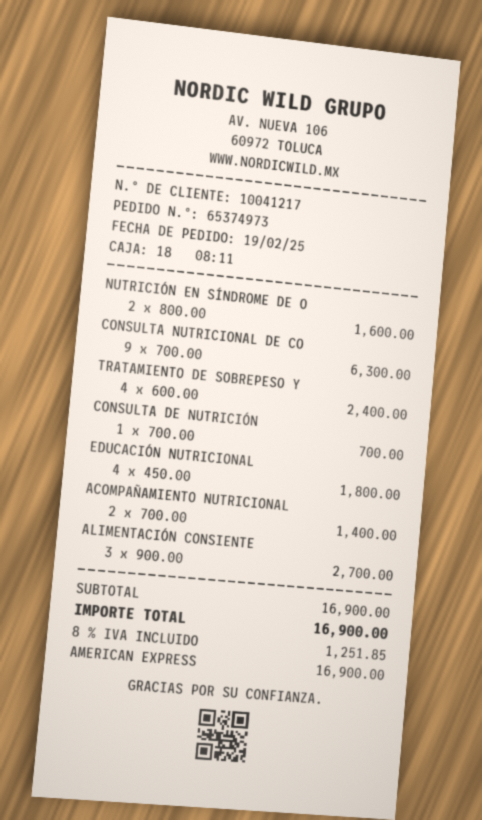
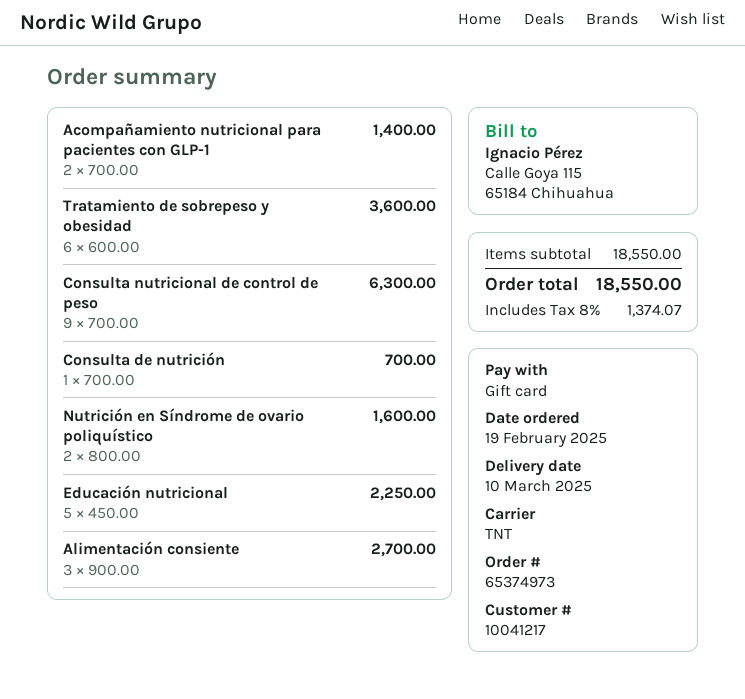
payment method: American Express -> gift card
TRATAMIENTO DE SOBREPESO Y: 4 x 600.00 = 2400.00 -> 6 x 600.00 = 3600.00
EDUCACIÓN NUTRICIONAL: 4 x 450.00 = 1800.00 -> 5 x 450.00 = 2250.00
subtotal: 16900.00 -> 18550.00
tax: 8% = 1251.85 -> 8% = 1374.07
total: 16900.00 -> 18550.00

